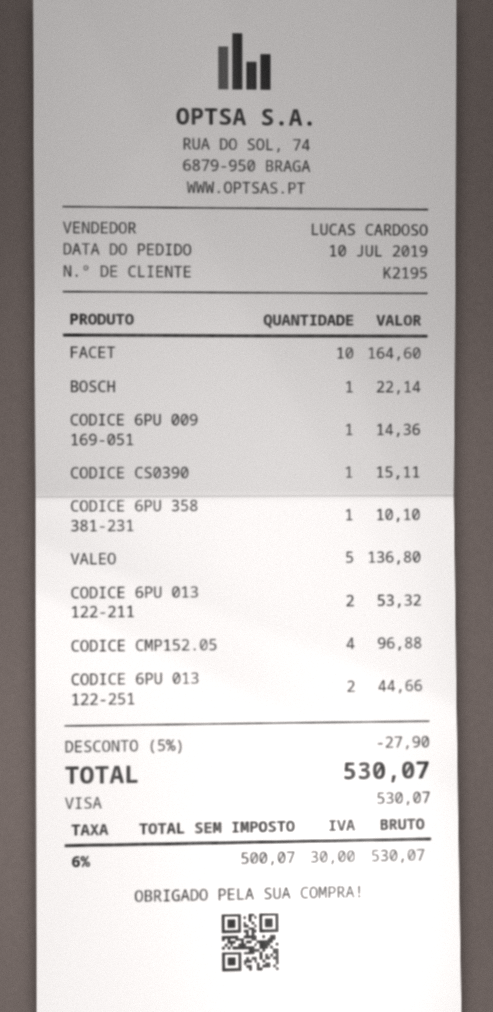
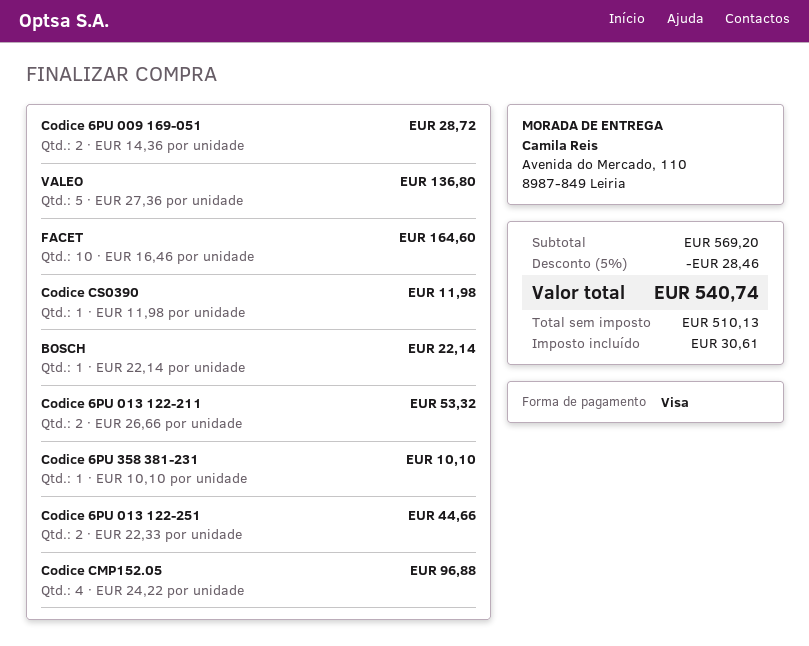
CODICE 6PU 009 169-051: 1 for 14.36 -> 2 for 28.72
CODICE CS0390: 1 for 15.11 -> 1 for 11.98
discount: 5% = 27.90 -> 5% = 28.46
net: 500.07 -> 510.13
tax: 30.00 -> 30.61
total: 530.07 -> 540.74

